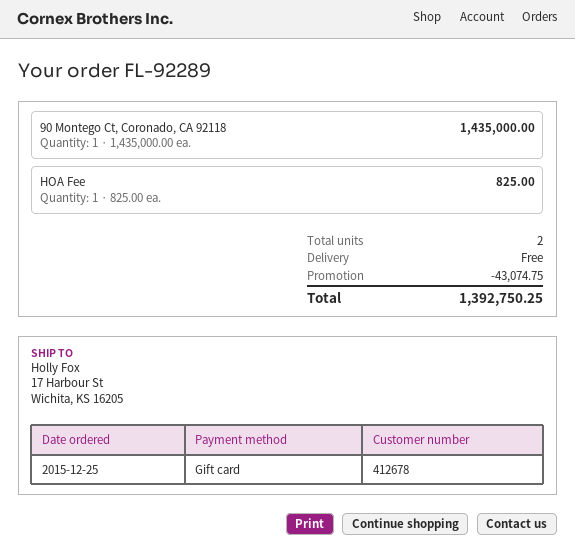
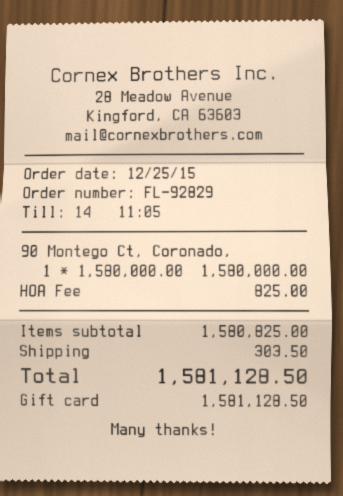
order number: FL-92289 -> FL-92829
90 Montego Ct, Coronado, CA 92118: 1 x 1435000.00 = 1435000.00 -> 1 x 1580000.00 = 1580000.00
discount: 43074.75 -> none
shipping: 0.00 -> 303.50
total: 1392750.25 -> 1581128.50

